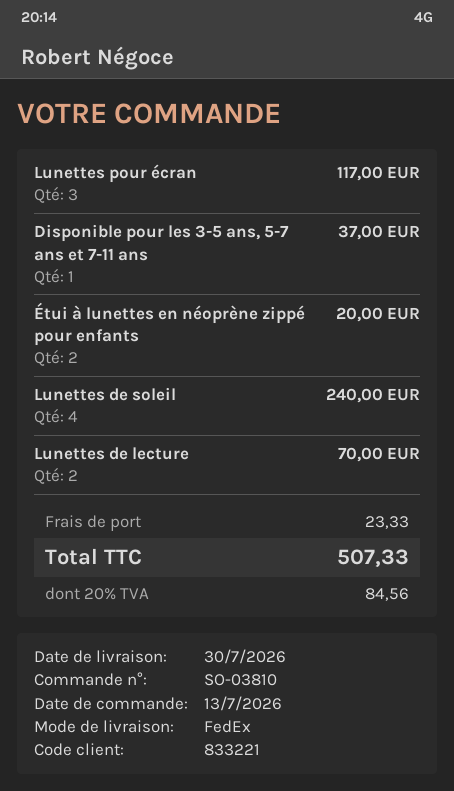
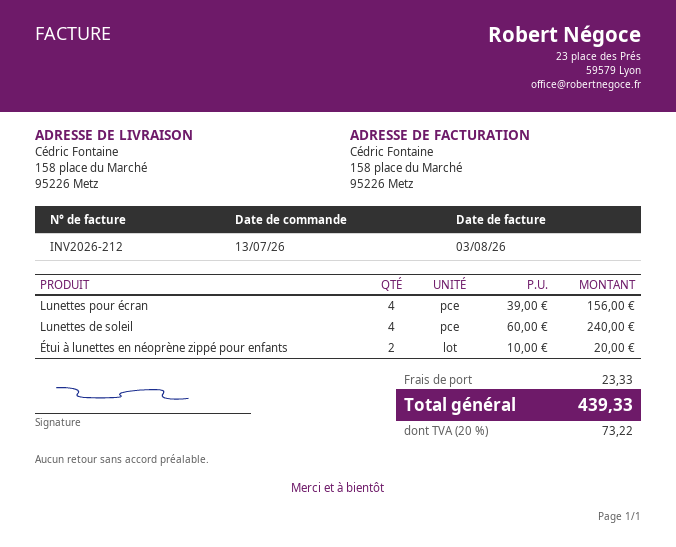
Lunettes pour écran: 3 for 117.00 -> 4 for 156.00
Disponible pour les 3-5 ans, 5-7 ans et 7-11 ans: 1 for 37.00 -> none
Lunettes de lecture: 2 for 70.00 -> none
tax: 20% = 84.56 -> 20% = 73.22
total: 507.33 -> 439.33

